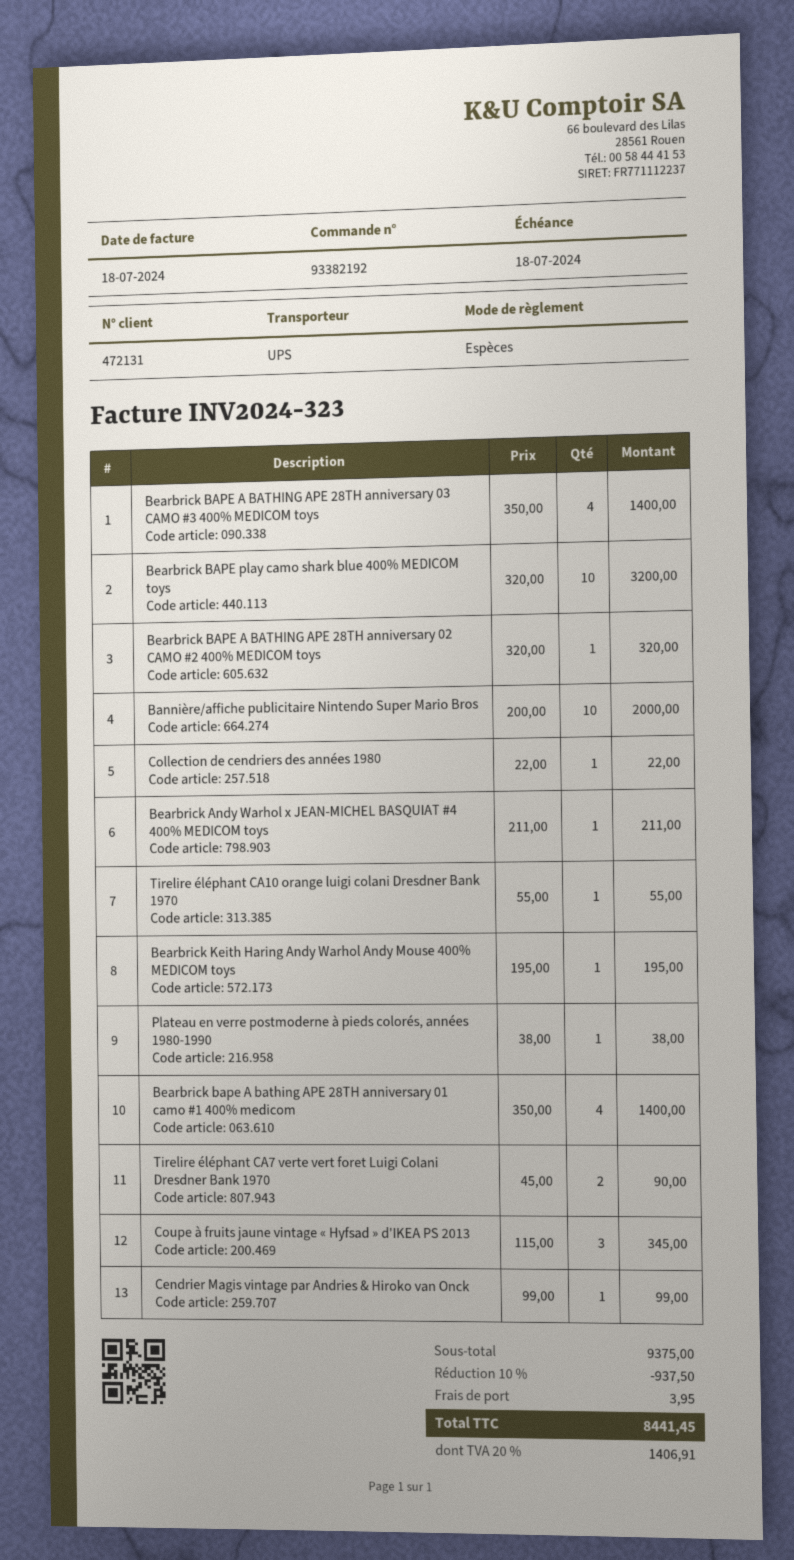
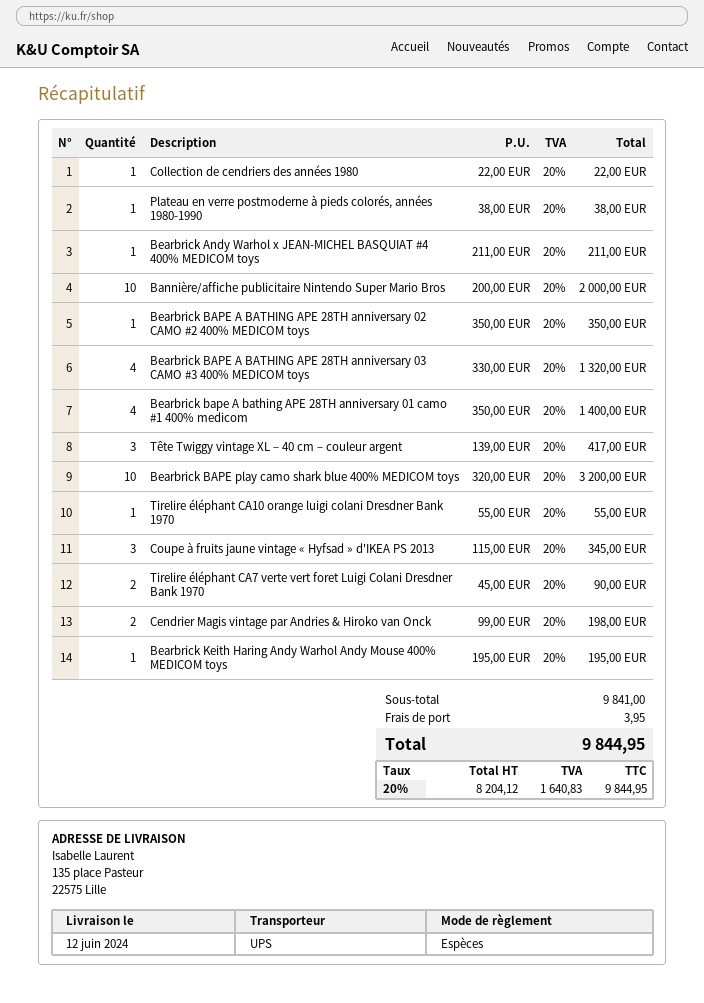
Bearbrick BAPE A BATHING APE 28TH anniversary 03 CAMO #3 400% MEDICOM toys: 4 x 350.00 = 1400.00 -> 4 x 330.00 = 1320.00
Bearbrick BAPE A BATHING APE 28TH anniversary 02 CAMO #2 400% MEDICOM toys: 1 x 320.00 = 320.00 -> 1 x 350.00 = 350.00
Cendrier Magis vintage par Andries & Hiroko van Onck: 1 x 99.00 = 99.00 -> 2 x 99.00 = 198.00
Tête Twiggy vintage XL – 40 cm – couleur argent: none -> 3 x 139.00 = 417.00
subtotal: 9375.00 -> 9841.00
discount: 10% = 937.50 -> none
tax: 20% = 1406.91 -> 20% = 1640.83
total: 8441.45 -> 9844.95

